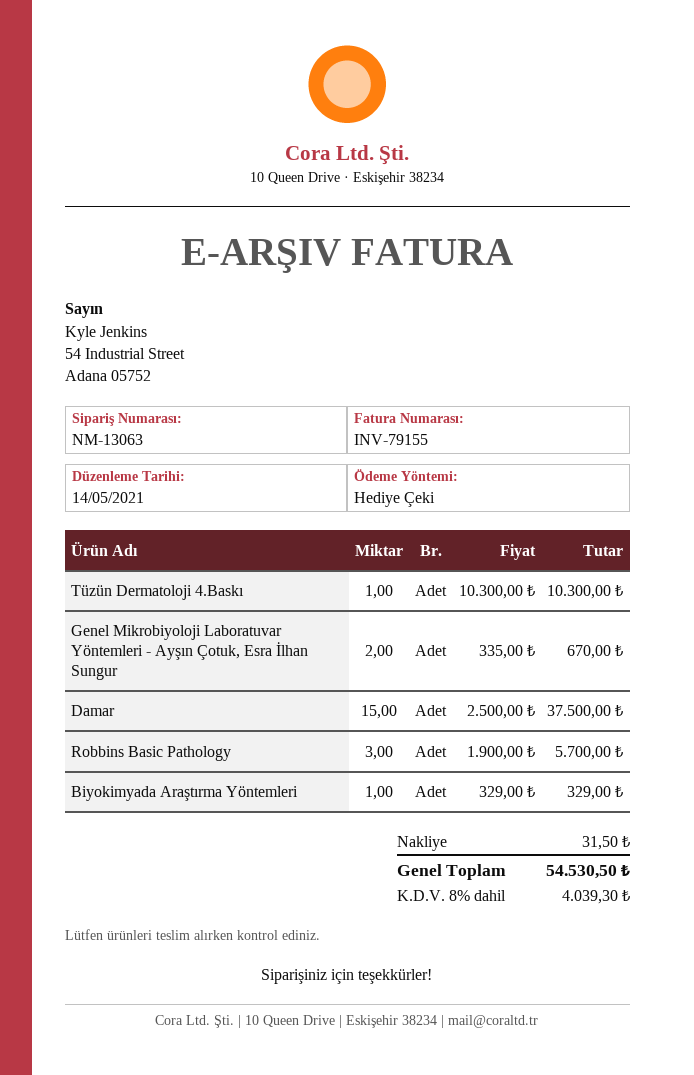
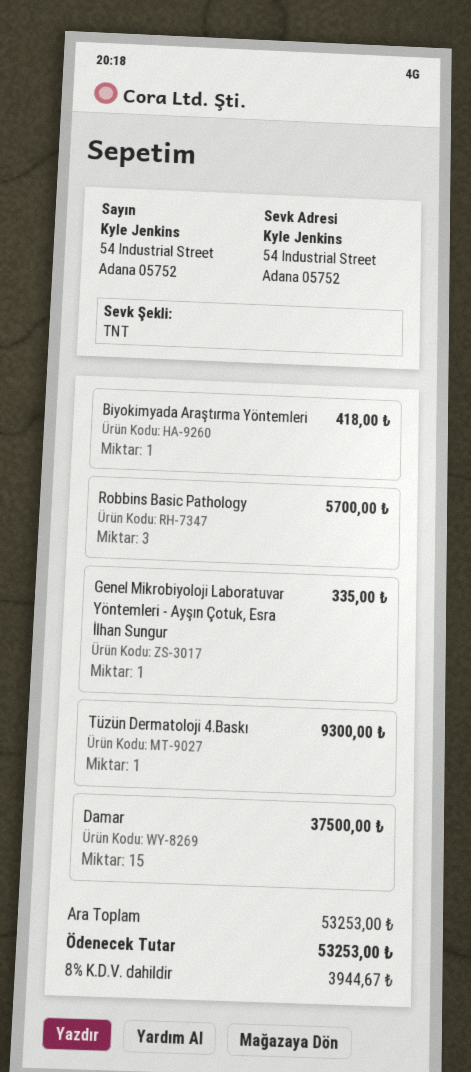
Tüzün Dermatoloji 4.Baskı: 1 for 10300.00 -> 1 for 9300.00
Genel Mikrobiyoloji Laboratuvar Yöntemleri - Ayşın Çotuk, Esra İlhan Sungur: 2 for 670.00 -> 1 for 335.00
Biyokimyada Araştırma Yöntemleri: 1 for 329.00 -> 1 for 418.00
shipping: 31.50 -> none
tax: 8% = 4039.30 -> 8% = 3944.67
total: 54530.50 -> 53253.00

